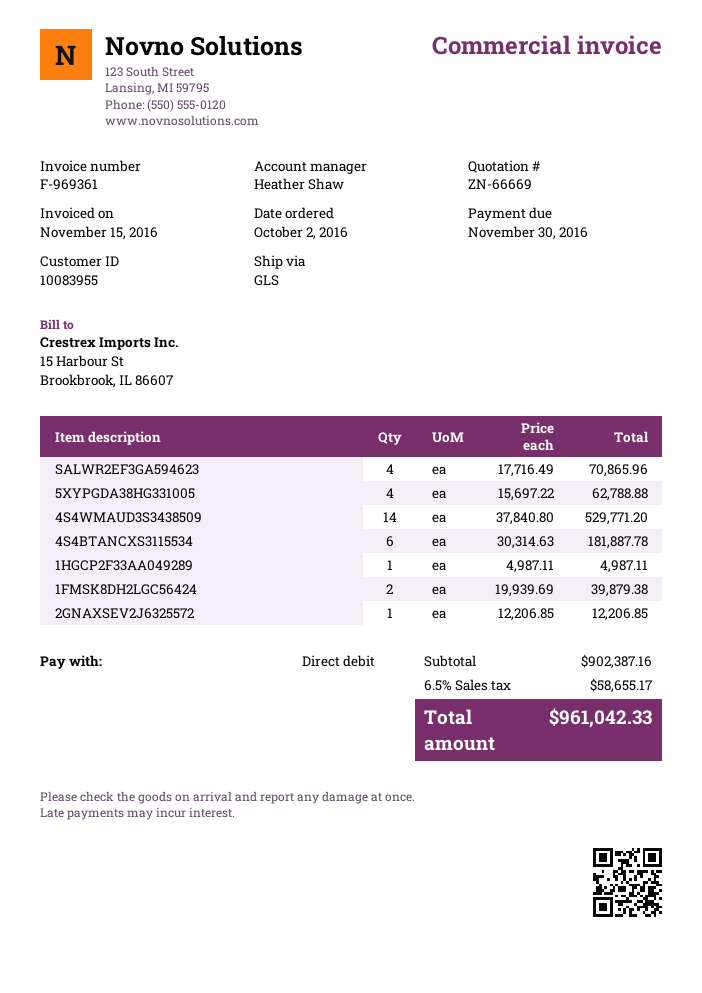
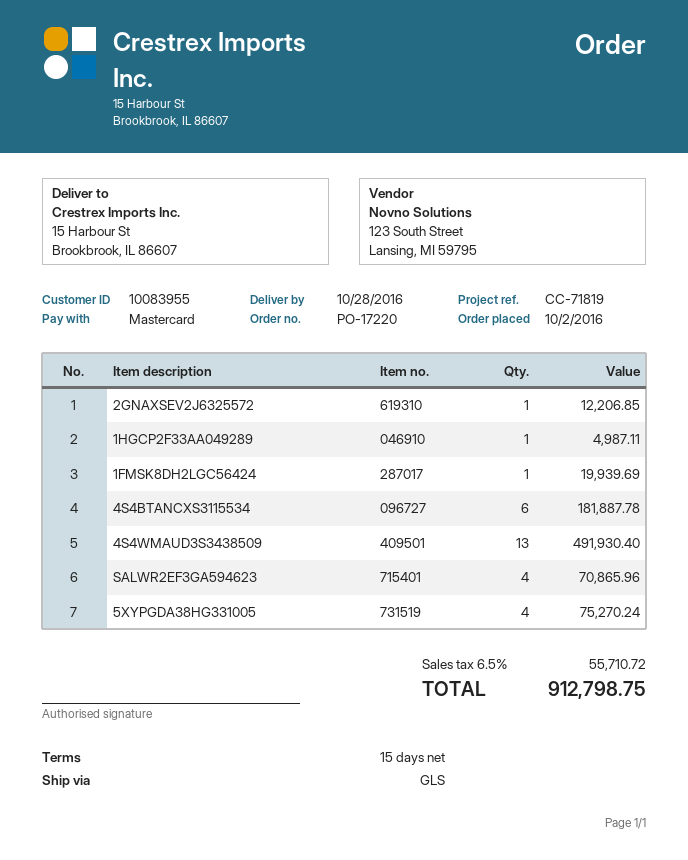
payment method: direct debit -> Mastercard
5XYPGDA38HG331005: 4 for 62788.88 -> 4 for 75270.24
4S4WMAUD3S3438509: 14 for 529771.20 -> 13 for 491930.40
1FMSK8DH2LGC56424: 2 for 39879.38 -> 1 for 19939.69
tax: 6.5% = 58655.17 -> 6.5% = 55710.72
total: 961042.33 -> 912798.75

